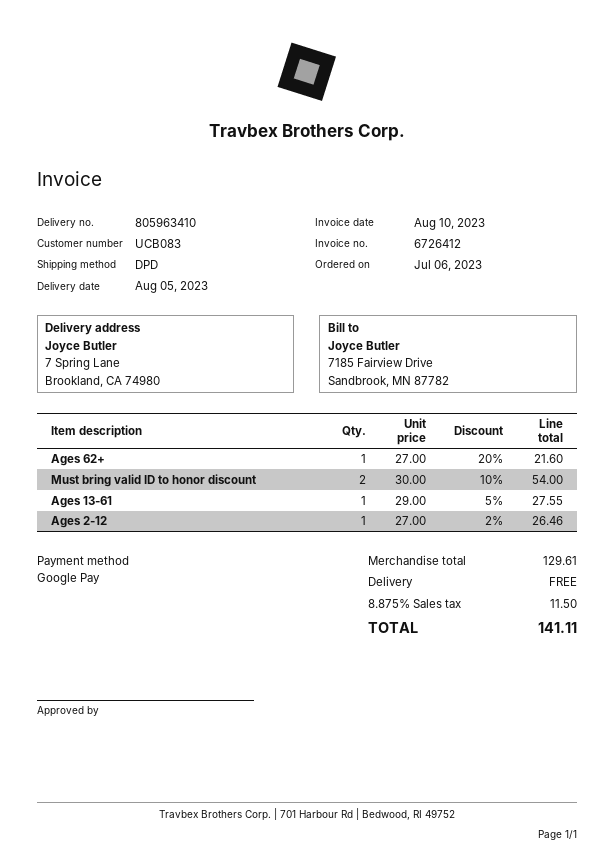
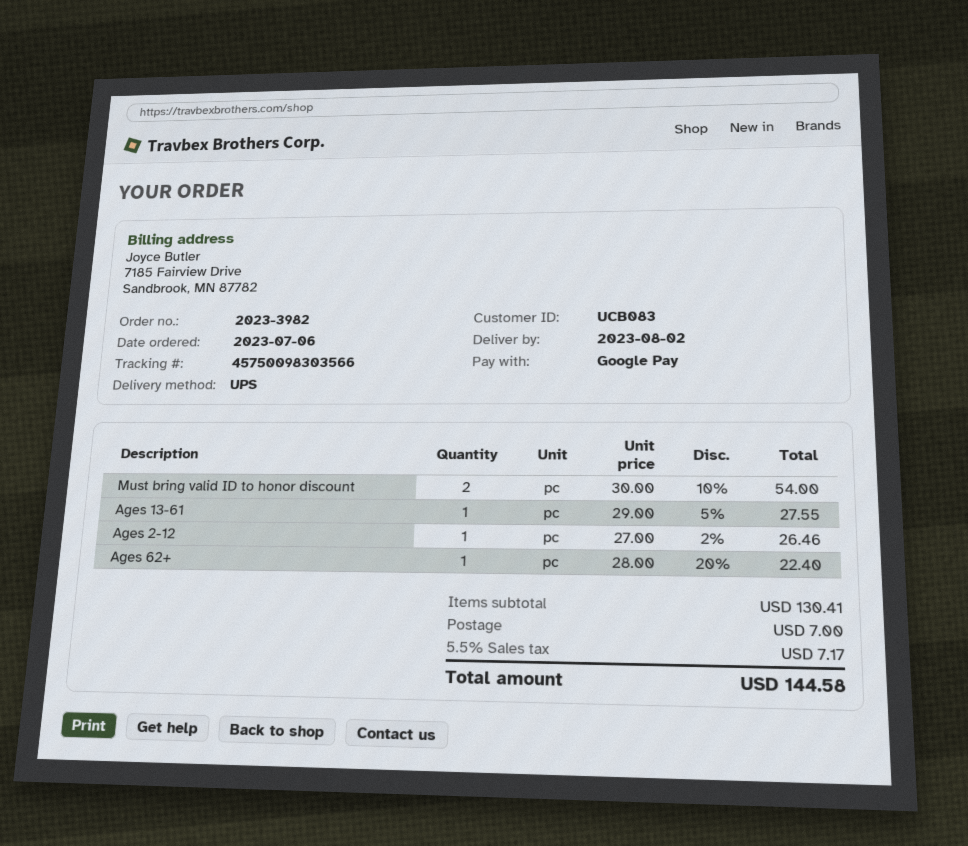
delivery date: 2023-08-05 -> 2023-08-02
shipping method: DPD -> UPS
Ages 62+: 1 x 27.00 - 20% = 21.60 -> 1 x 28.00 - 20% = 22.40
subtotal: 129.61 -> 130.41
shipping: 0.00 -> 7.00
tax: 8.875% = 11.50 -> 5.5% = 7.17
total: 141.11 -> 144.58

